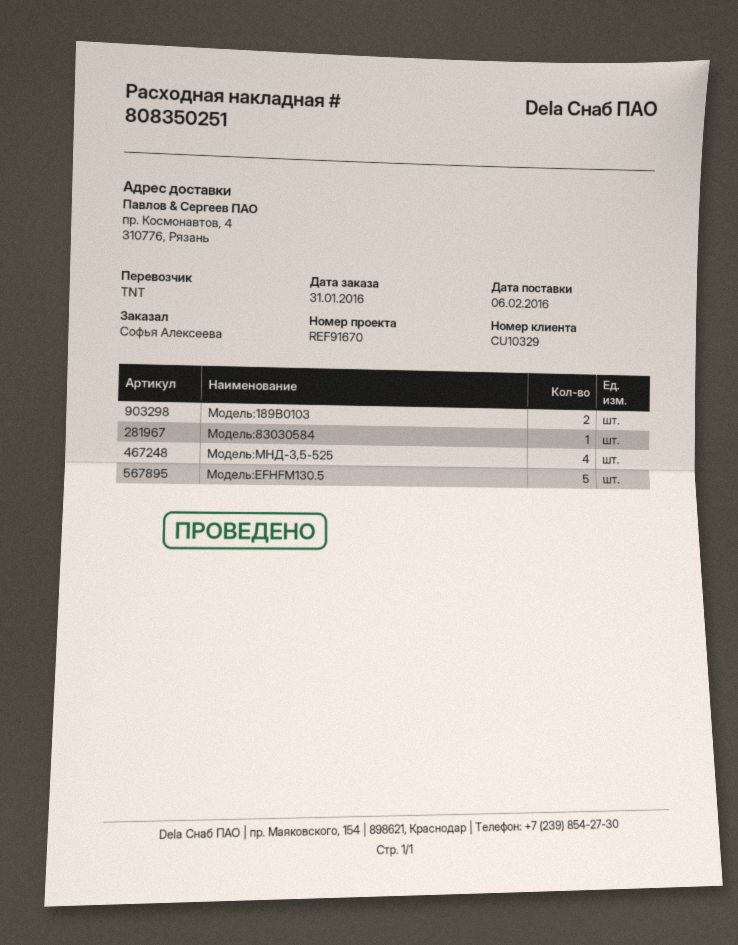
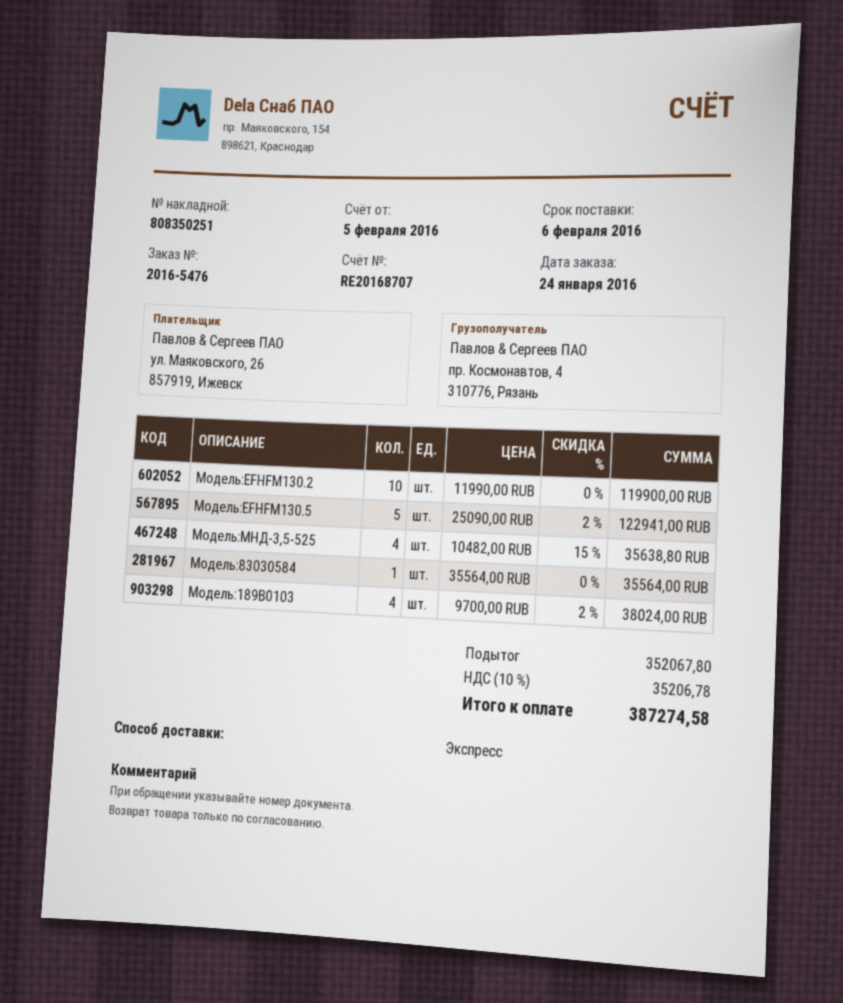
order date: 2016-01-31 -> 2016-01-24
shipping method: TNT -> express
Модель:189B0103: 2 -> 4
Модель:EFHFM130.2: none -> 10

